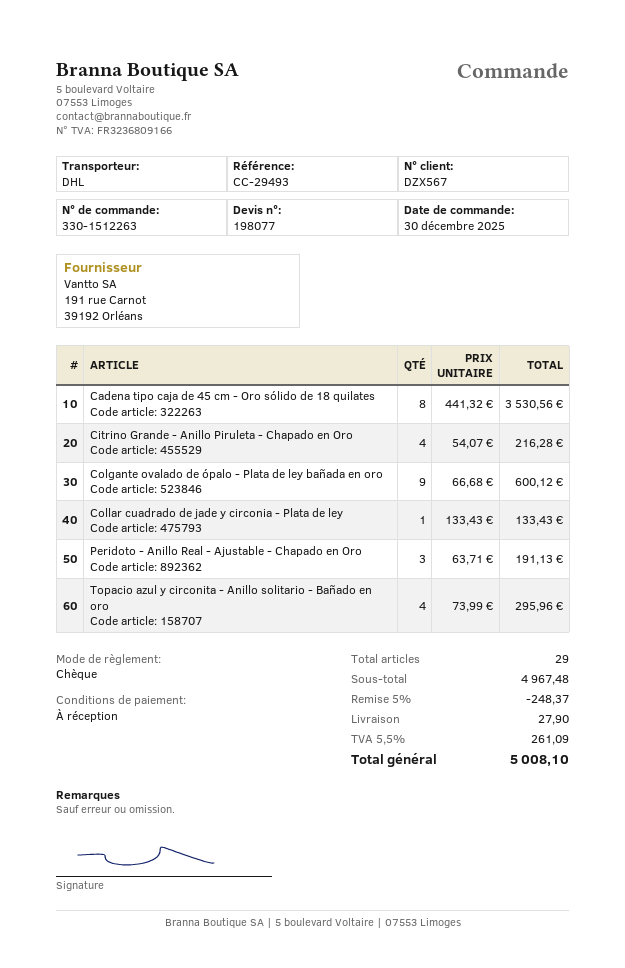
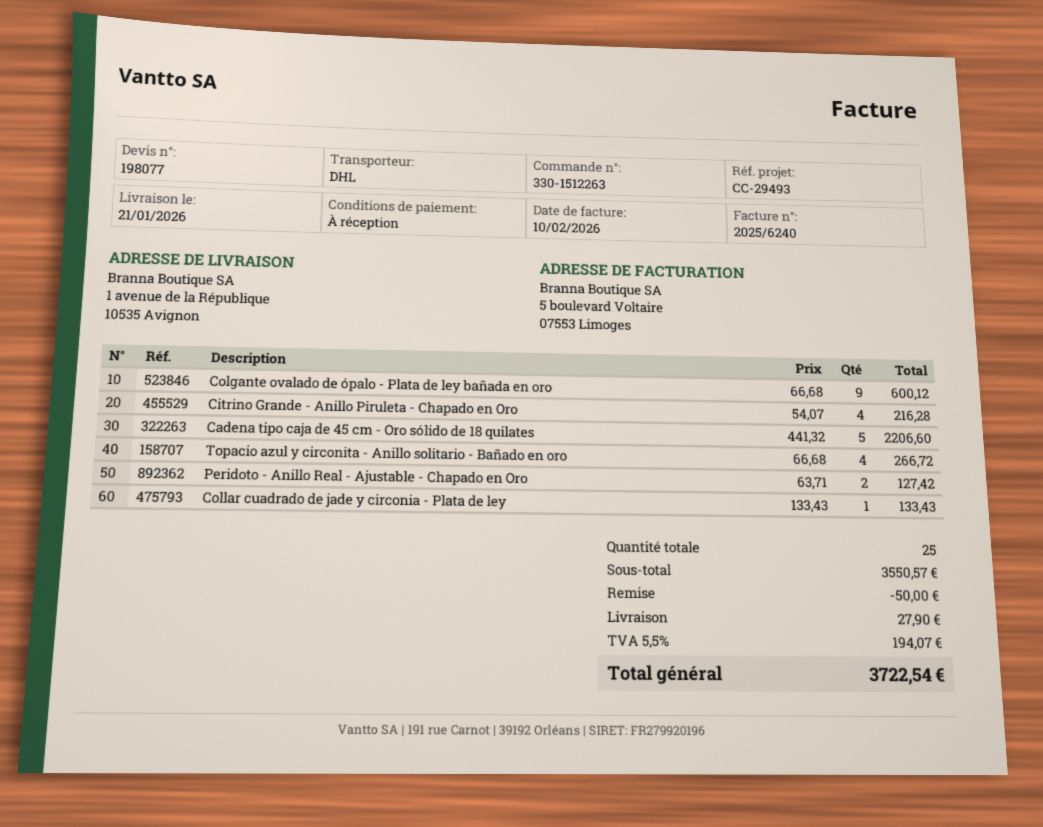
Cadena tipo caja de 45 cm - Oro sólido de 18 quilates: 8 x 441.32 = 3530.56 -> 5 x 441.32 = 2206.60
Peridoto - Anillo Real - Ajustable - Chapado en Oro: 3 x 63.71 = 191.13 -> 2 x 63.71 = 127.42
Topacio azul y circonita - Anillo solitario - Bañado en oro: 4 x 73.99 = 295.96 -> 4 x 66.68 = 266.72
total quantity: 29 -> 25
subtotal: 4967.48 -> 3550.57
discount: 248.37 -> 50.00
tax: 5.5% = 261.09 -> 5.5% = 194.07
total: 5008.10 -> 3722.54

